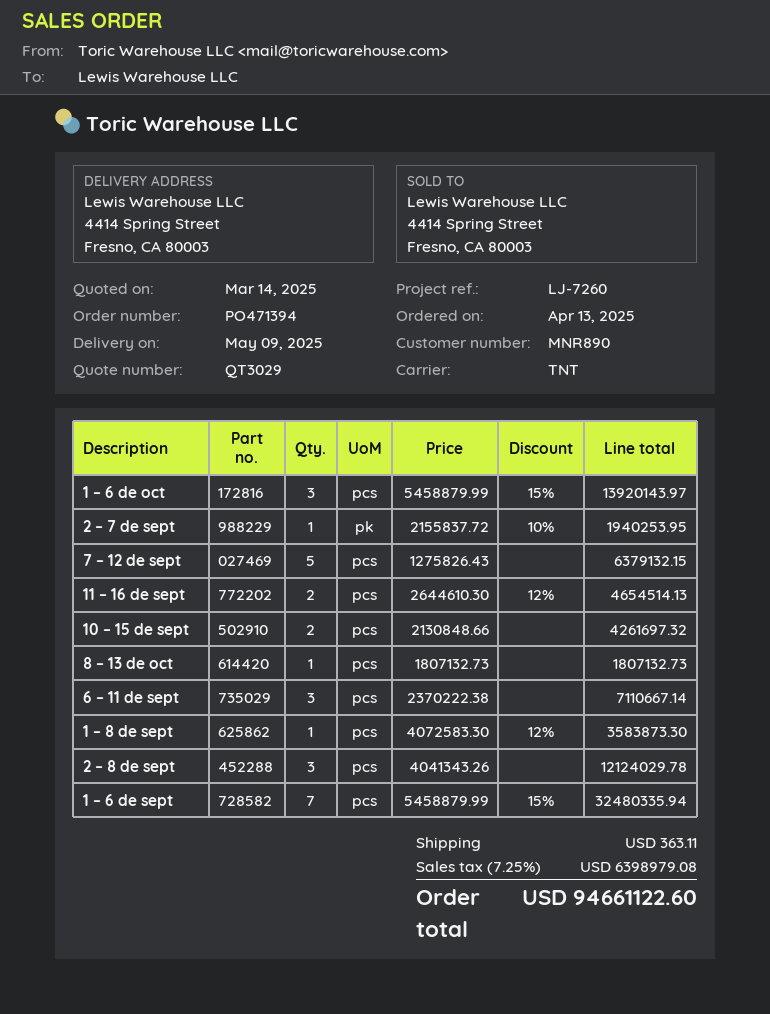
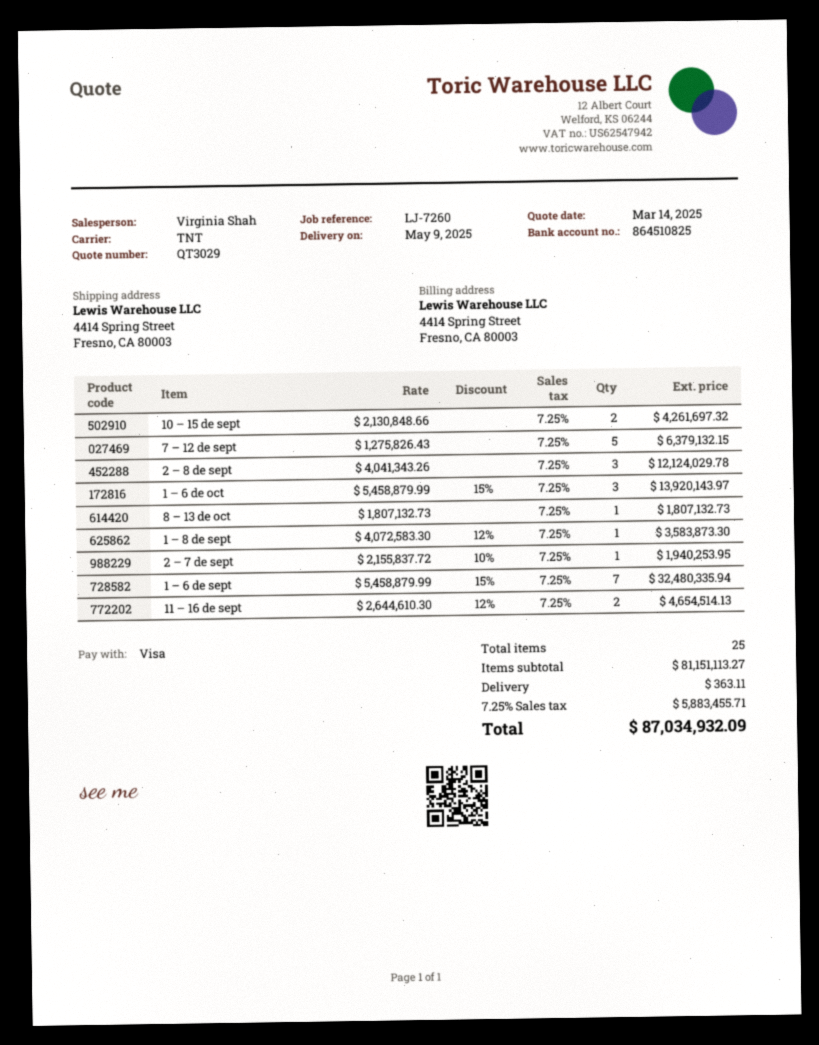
6 – 11 de sept: 3 x 2370222.38 = 7110667.14 -> none
tax: 7.25% = 6398979.08 -> 7.25% = 5883455.71
total: 94661122.60 -> 87034932.09

